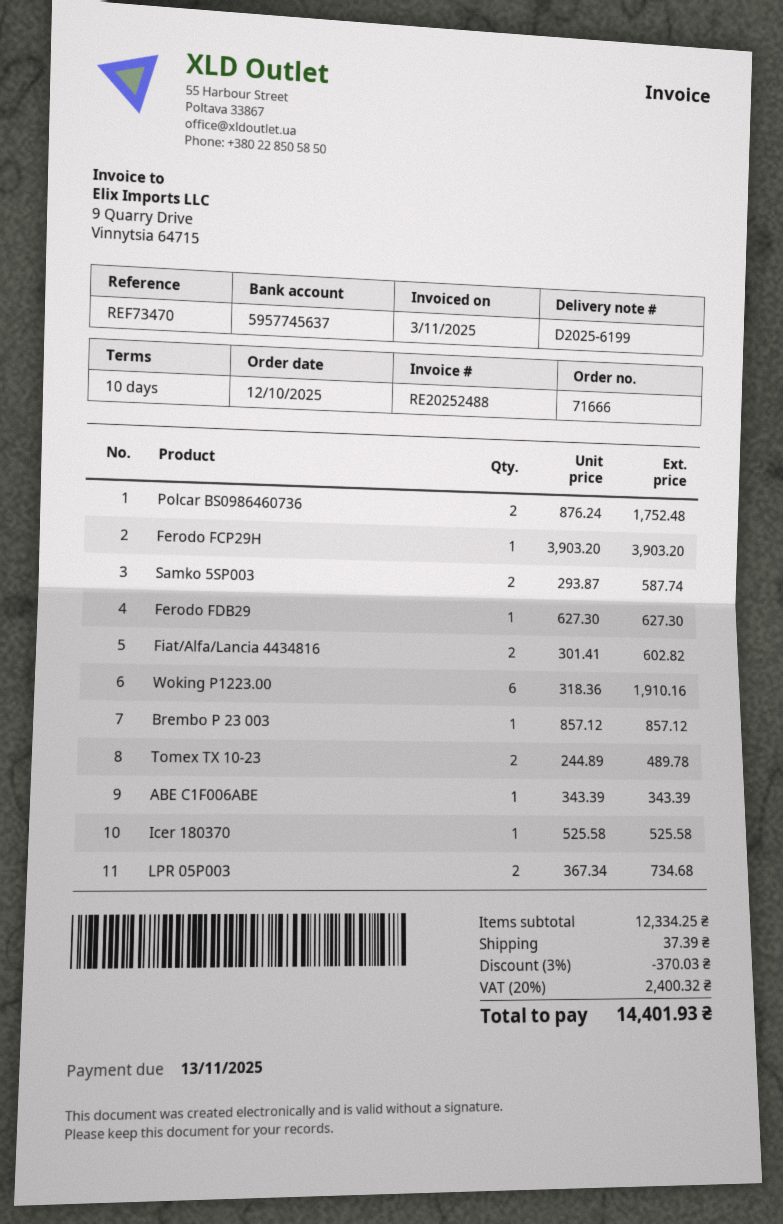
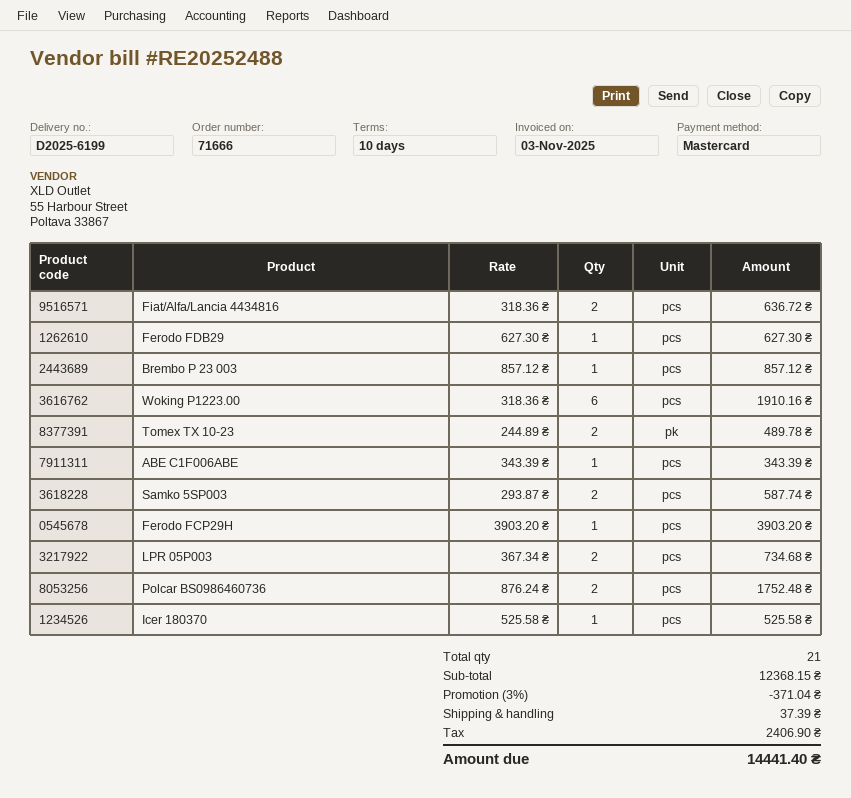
Fiat/Alfa/Lancia 4434816: 2 x 301.41 = 602.82 -> 2 x 318.36 = 636.72
subtotal: 12334.25 -> 12368.15
discount: 3% = 370.03 -> 3% = 371.04
tax: 2400.32 -> 2406.90
total: 14401.93 -> 14441.40

